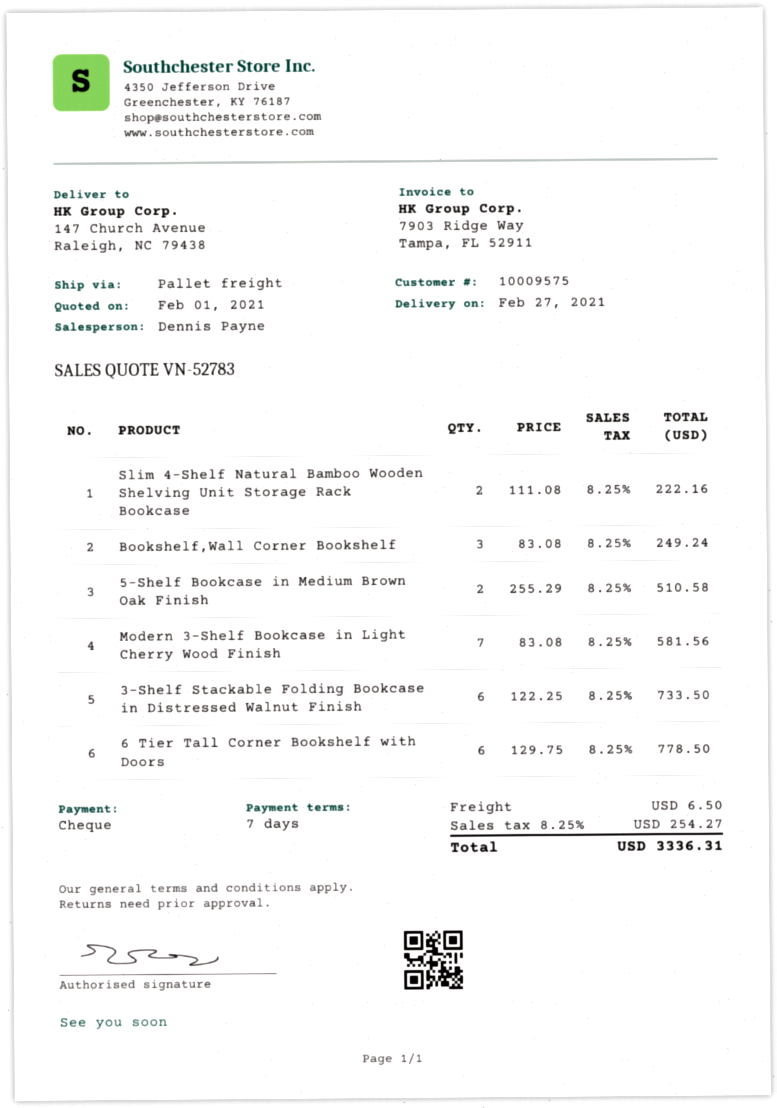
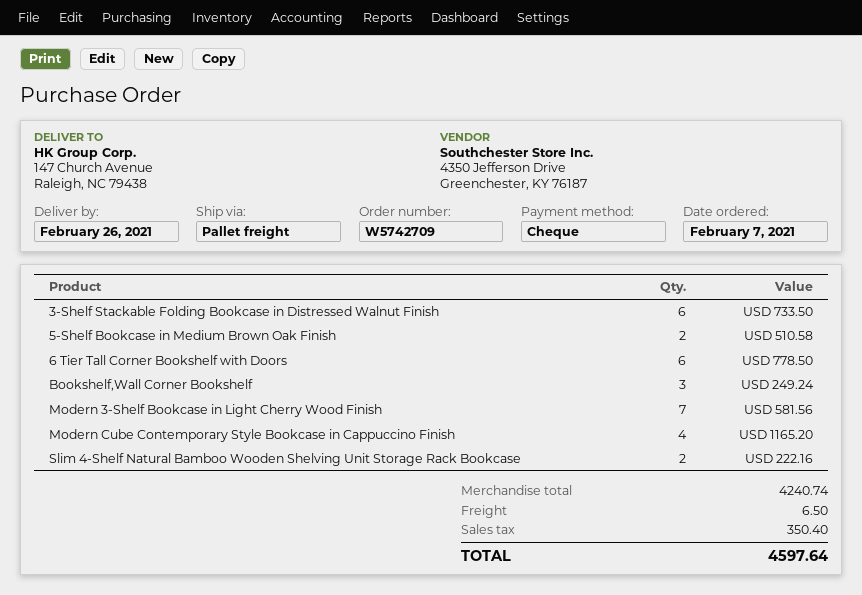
delivery date: 2021-02-27 -> 2021-02-26
Modern Cube Contemporary Style Bookcase in Cappuccino Finish: none -> 4 for 1165.20
tax: 254.27 -> 350.40
total: 3336.31 -> 4597.64

